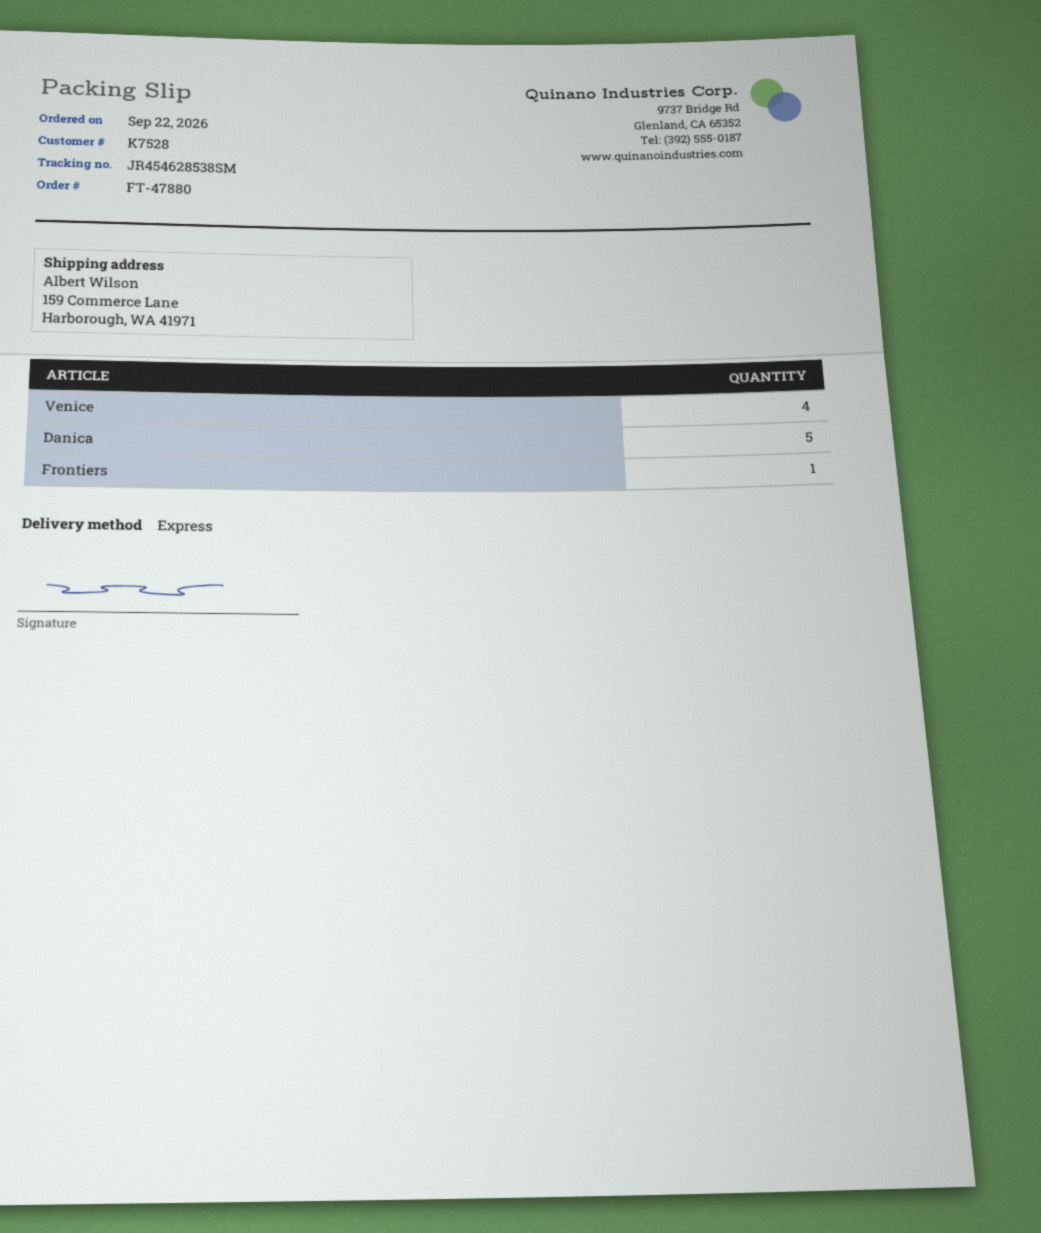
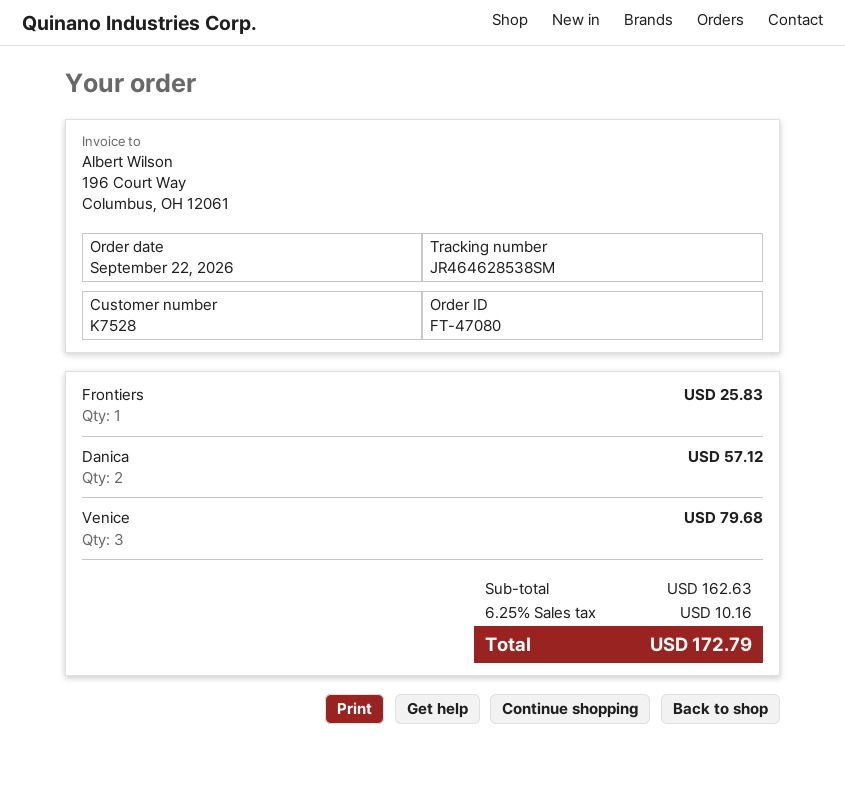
order number: FT-47880 -> FT-47080
tracking number: JR454628538SM -> JR464628538SM
Venice: 4 -> 3
Danica: 5 -> 2

